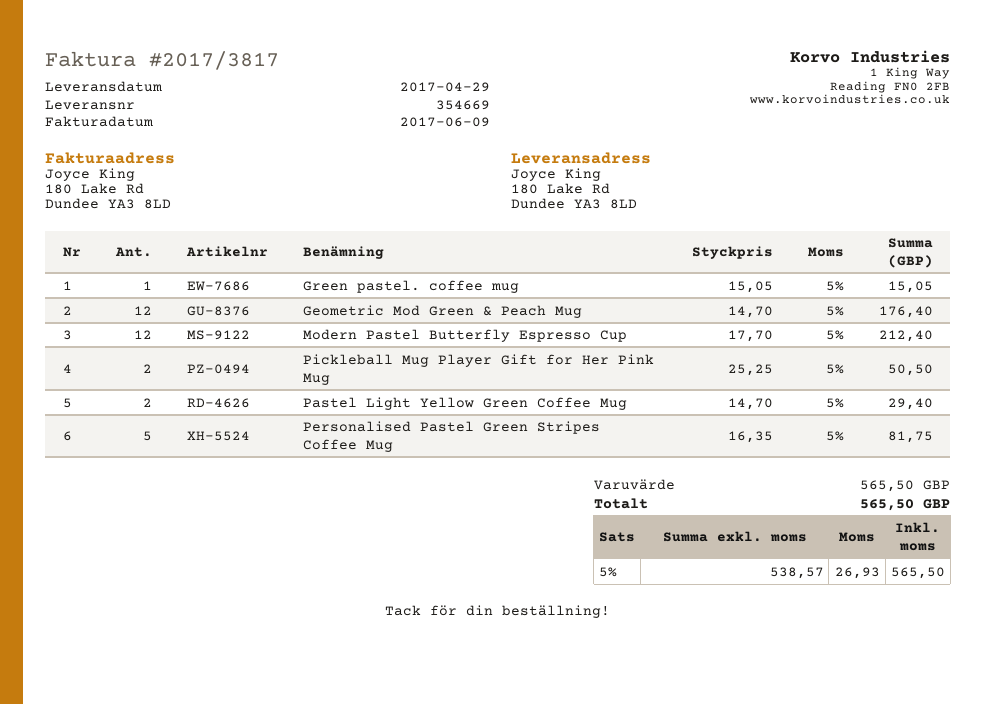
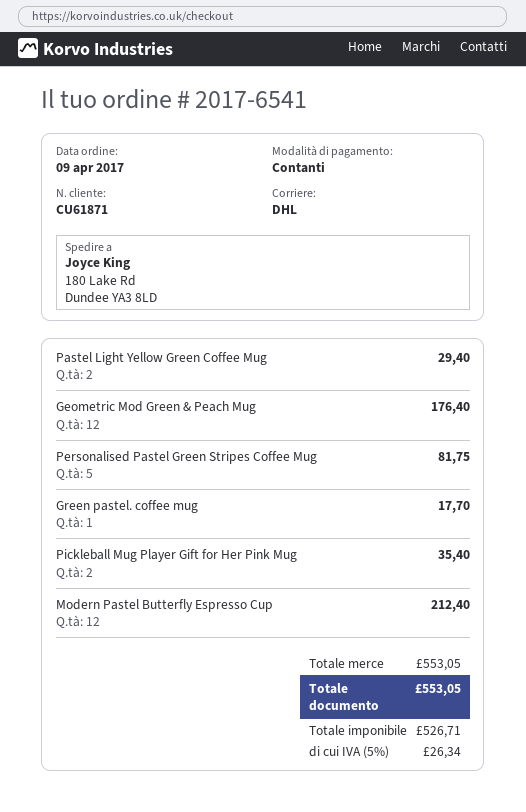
Green pastel. coffee mug: 1 for 15.05 -> 1 for 17.70
Pickleball Mug Player Gift for Her Pink Mug: 2 for 50.50 -> 2 for 35.40
subtotal: 565.50 -> 553.05
net: 538.57 -> 526.71
tax: 5% = 26.93 -> 5% = 26.34
total: 565.50 -> 553.05

